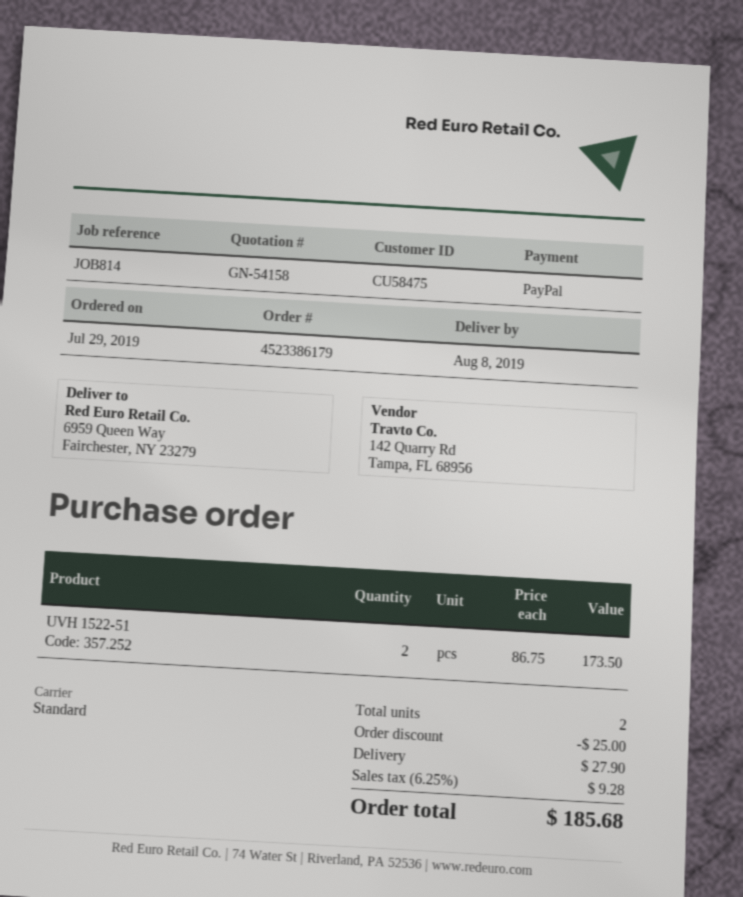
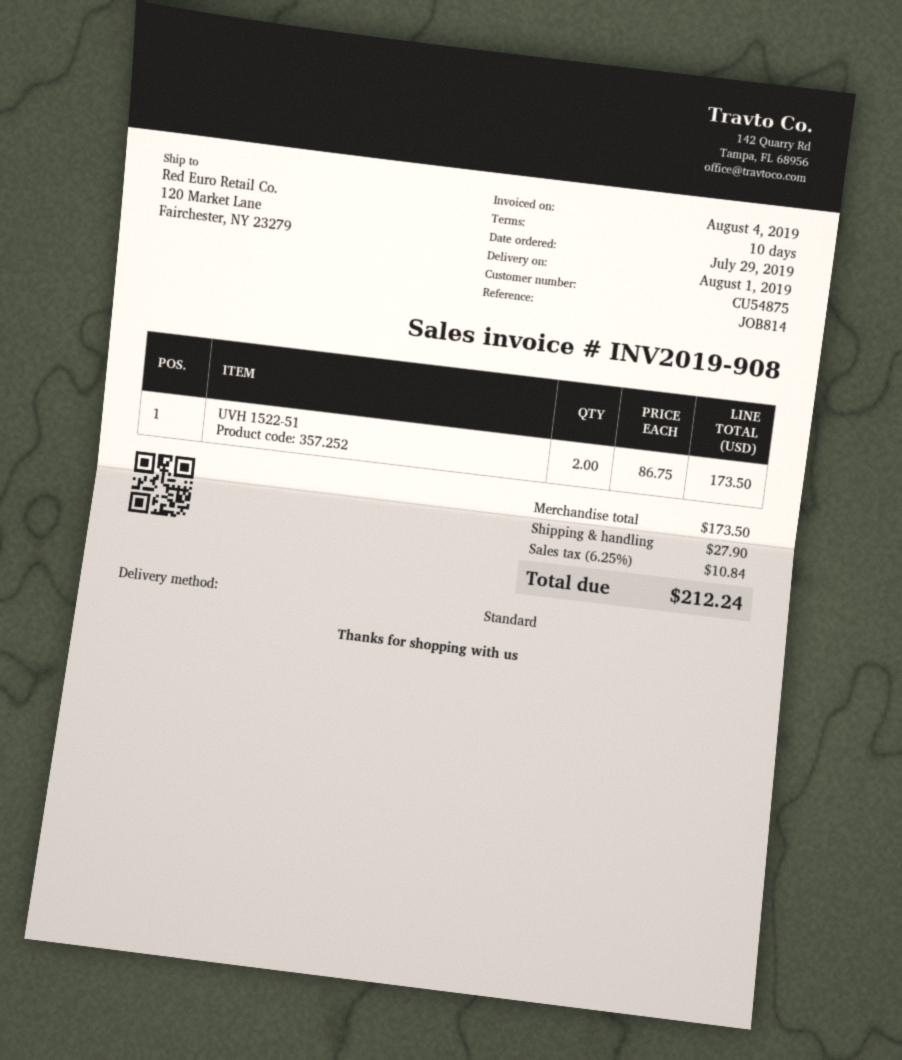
delivery date: 2019-08-08 -> 2019-08-01
customer number: CU58475 -> CU54875
ship to: 6959 Queen Way, Fairchester, NY 23279 -> 120 Market Lane, Fairchester, NY 23279
discount: 25.00 -> none
tax: 6.25% = 9.28 -> 6.25% = 10.84
total: 185.68 -> 212.24

